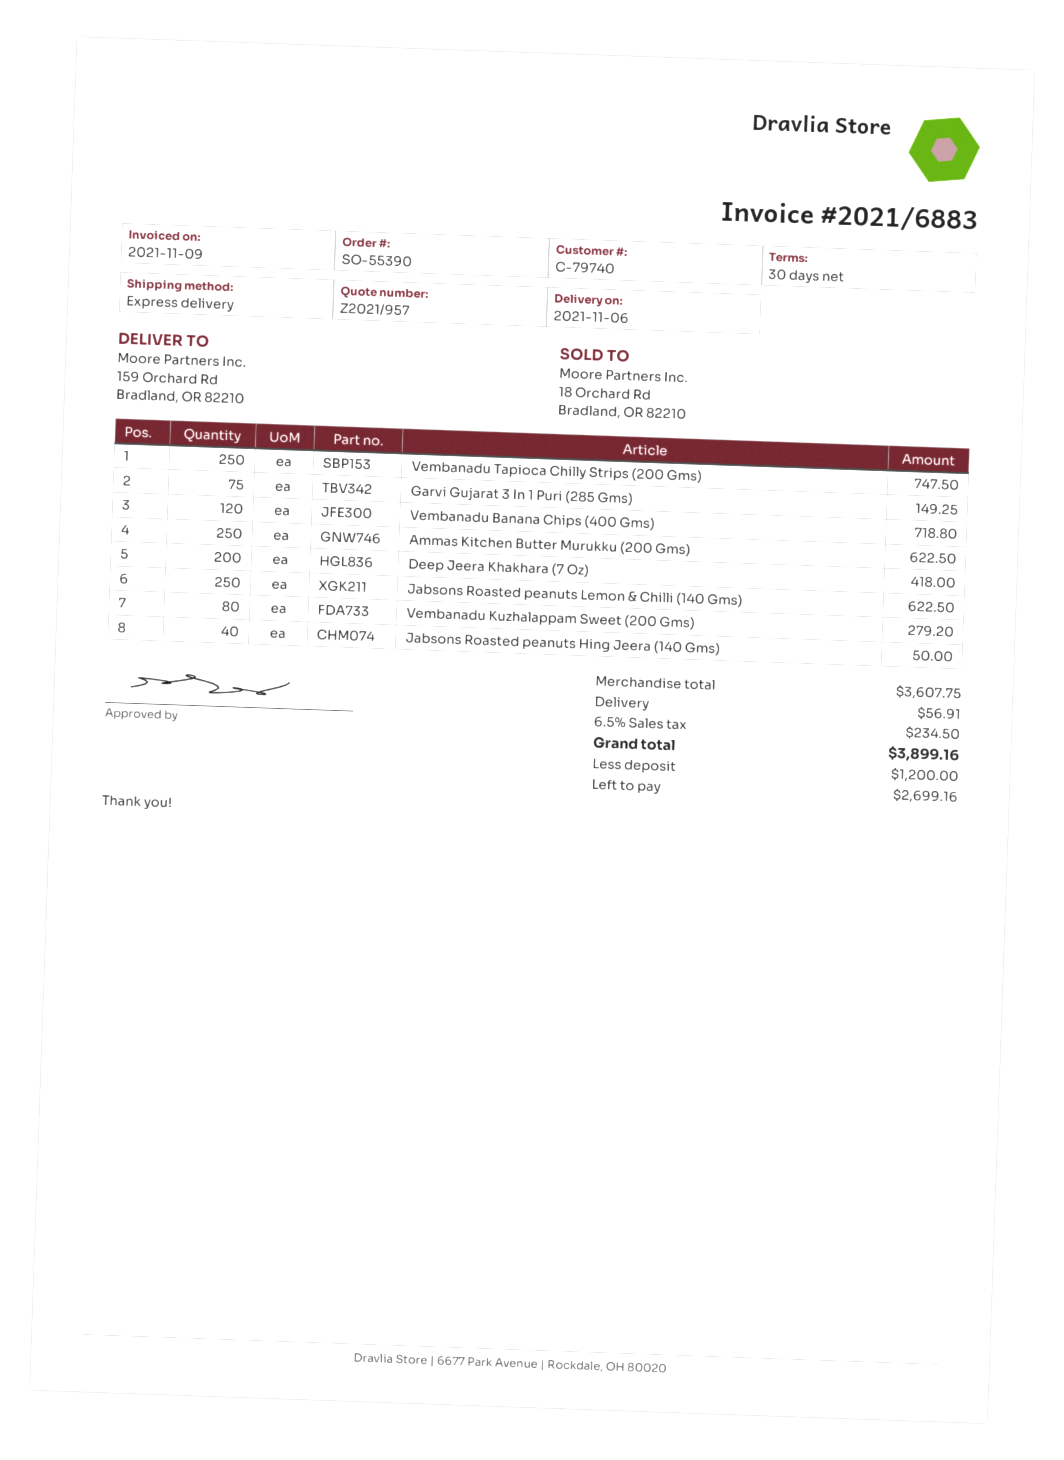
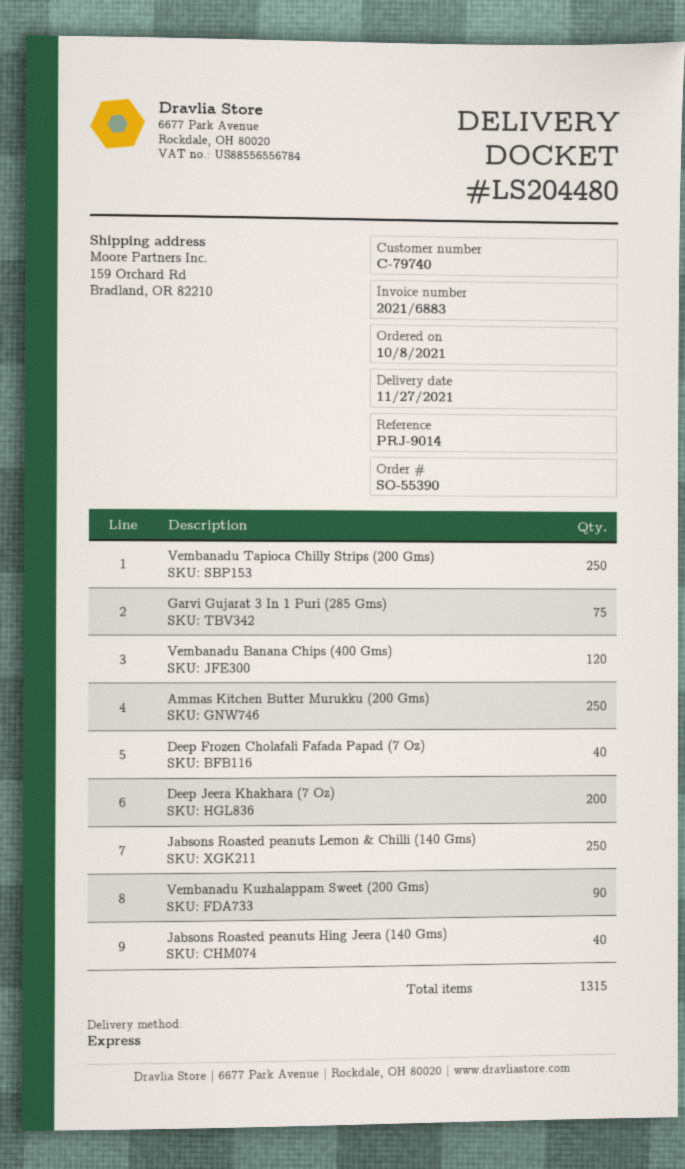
delivery date: 2021-11-06 -> 2021-11-27
Vembanadu Kuzhalappam Sweet (200 Gms): 80 -> 90
Deep Frozen Cholafali Fafada Papad (7 Oz): none -> 40

